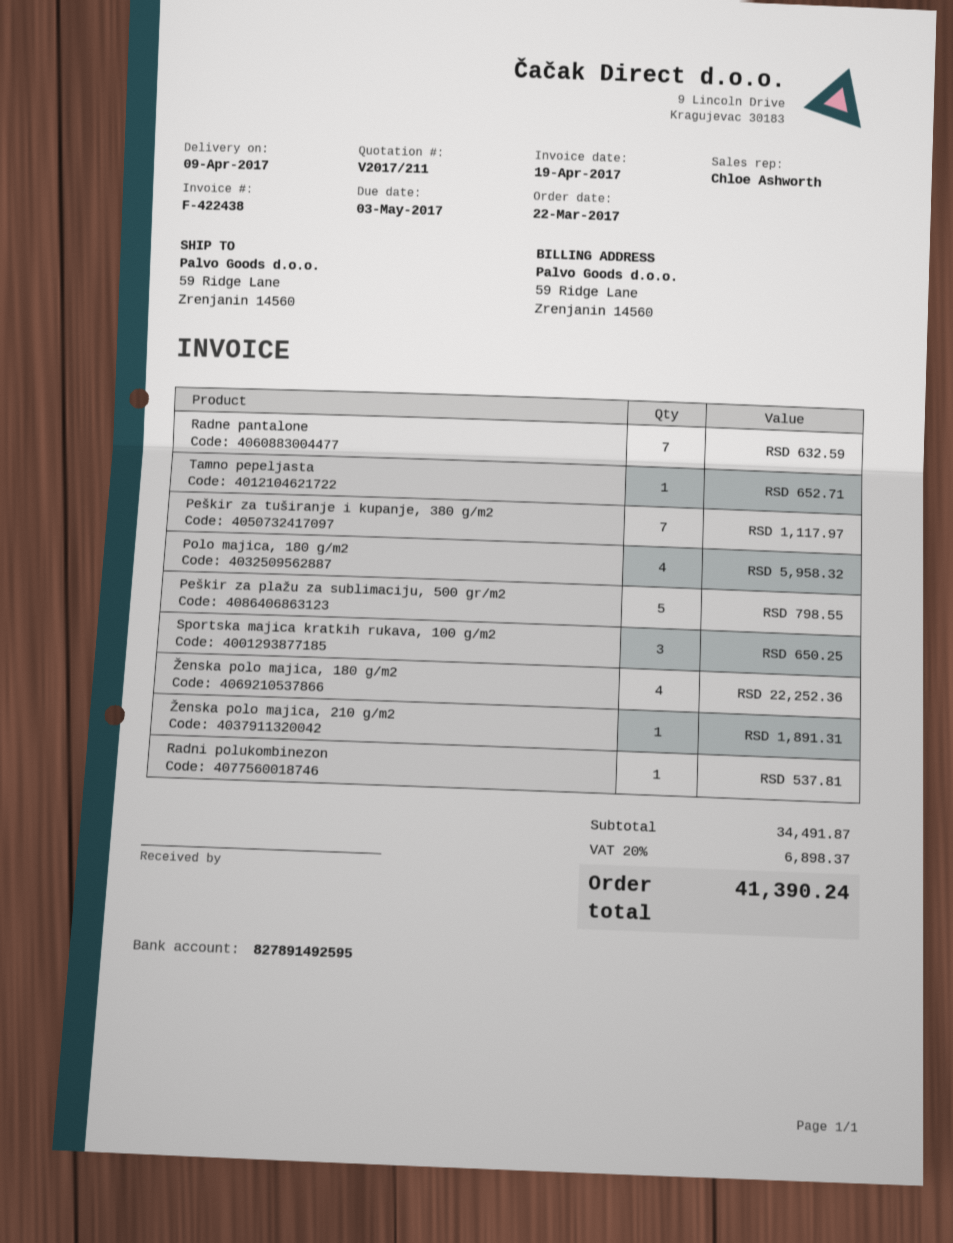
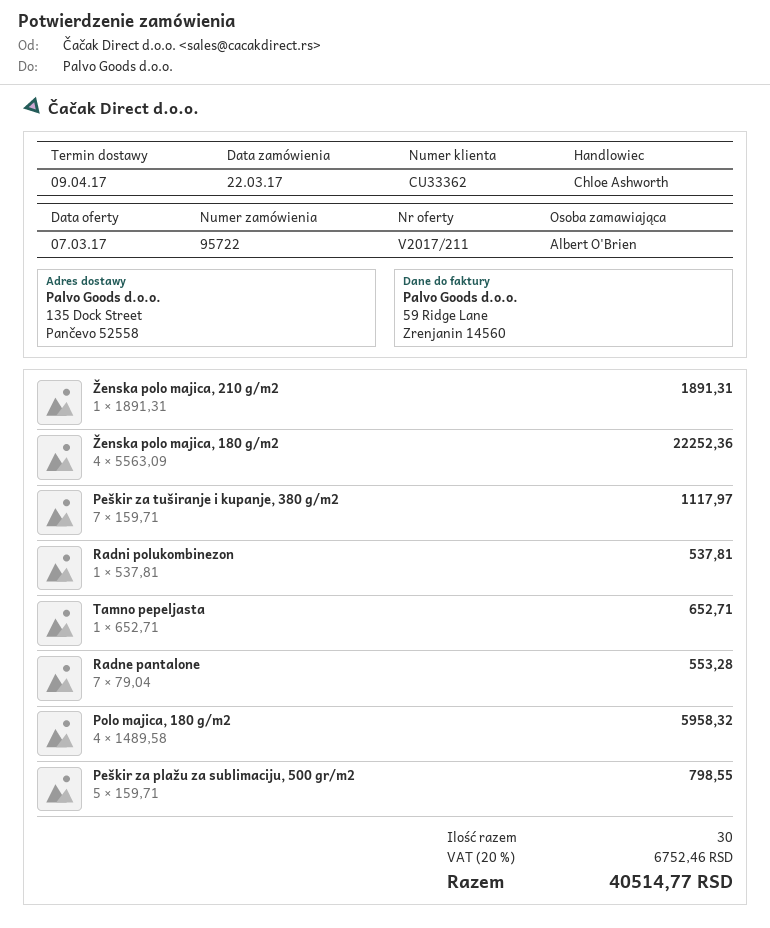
ship to: 59 Ridge Lane, Zrenjanin 14560 -> 135 Dock Street, Pančevo 52558
Radne pantalone: 7 for 632.59 -> 7 for 553.28
Sportska majica kratkih rukava, 100 g/m2: 3 for 650.25 -> none
tax: 20% = 6898.37 -> 20% = 6752.46
total: 41390.24 -> 40514.77

